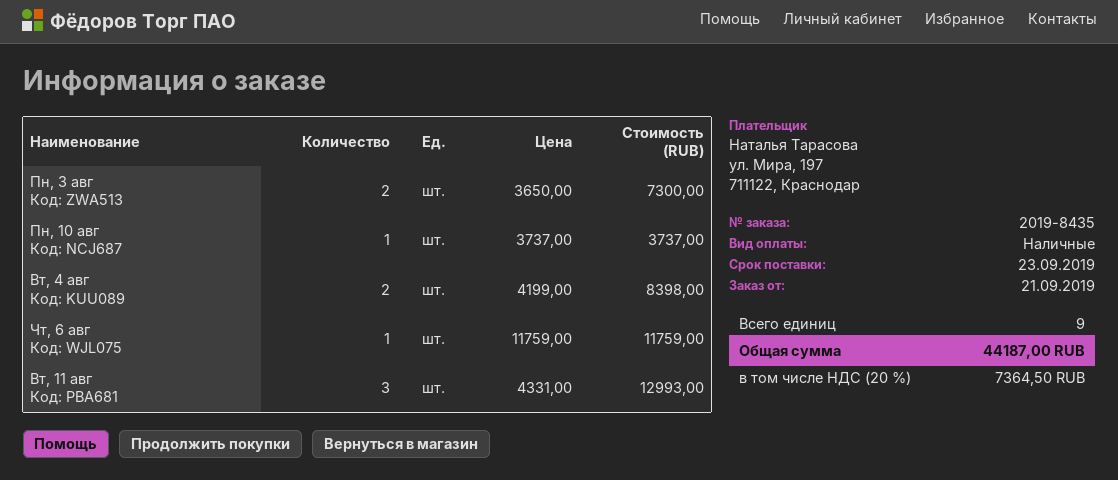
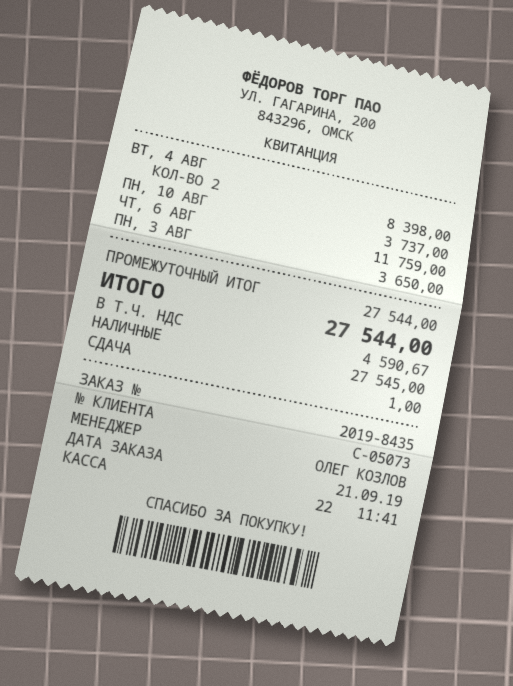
Пн, 3 авг: 2 for 7300.00 -> 1 for 3650.00
Вт, 11 авг: 3 for 12993.00 -> none
tax: 7364.50 -> 4590.67
total: 44187.00 -> 27544.00

